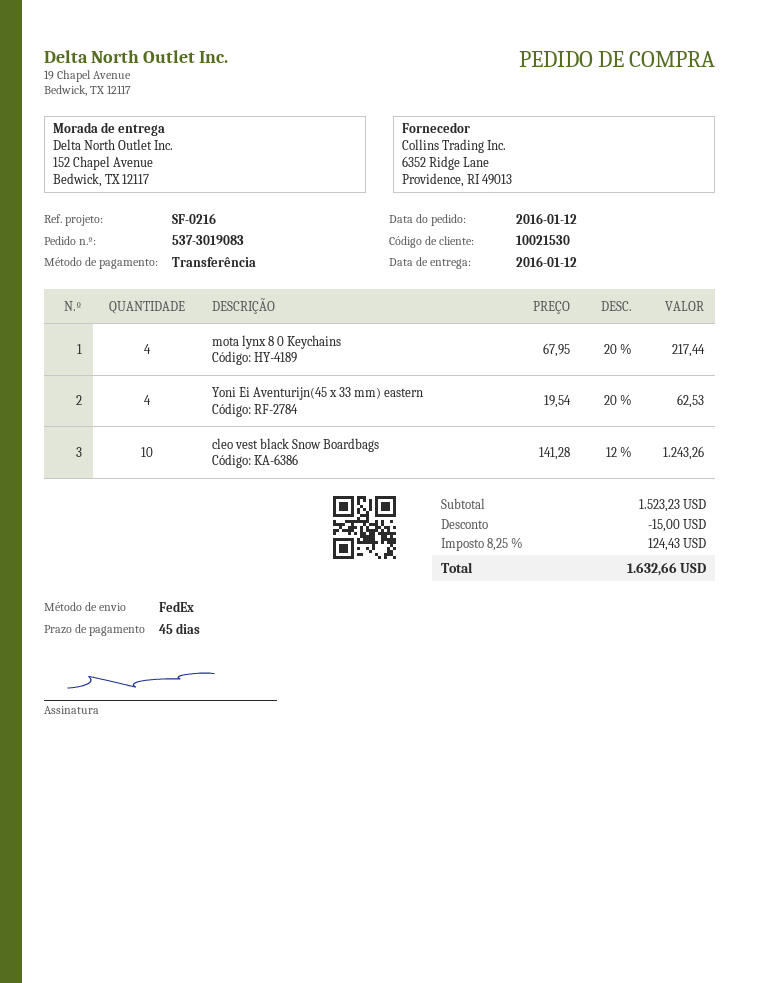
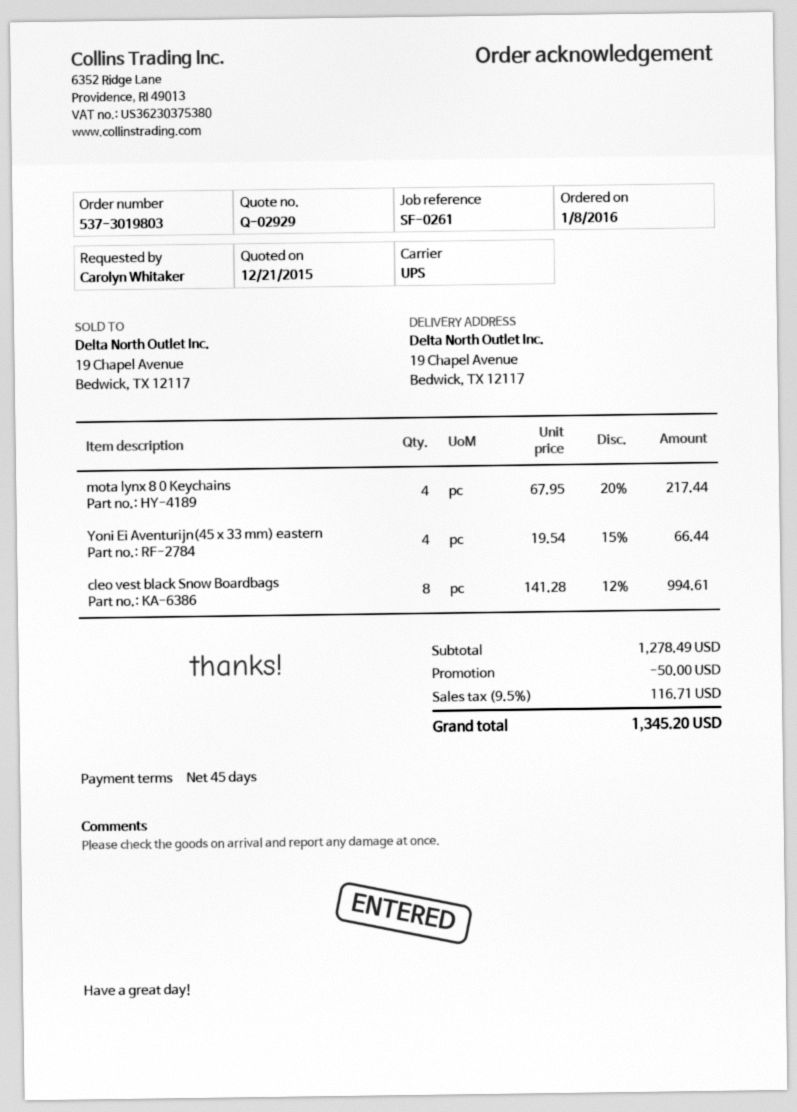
order number: 537-3019083 -> 537-3019803
order date: 2016-01-12 -> 2016-01-08
reference: SF-0216 -> SF-0261
shipping method: FedEx -> UPS
ship to: 152 Chapel Avenue, Bedwick, TX 12117 -> 19 Chapel Avenue, Bedwick, TX 12117
Yoni Ei Aventurijn(45 x 33 mm) eastern: 4 x 19.54 - 20% = 62.53 -> 4 x 19.54 - 15% = 66.44
cleo vest black Snow Boardbags: 10 x 141.28 - 12% = 1243.26 -> 8 x 141.28 - 12% = 994.61
subtotal: 1523.23 -> 1278.49
discount: 15.00 -> 50.00
tax: 8.25% = 124.43 -> 9.5% = 116.71
total: 1632.66 -> 1345.20

